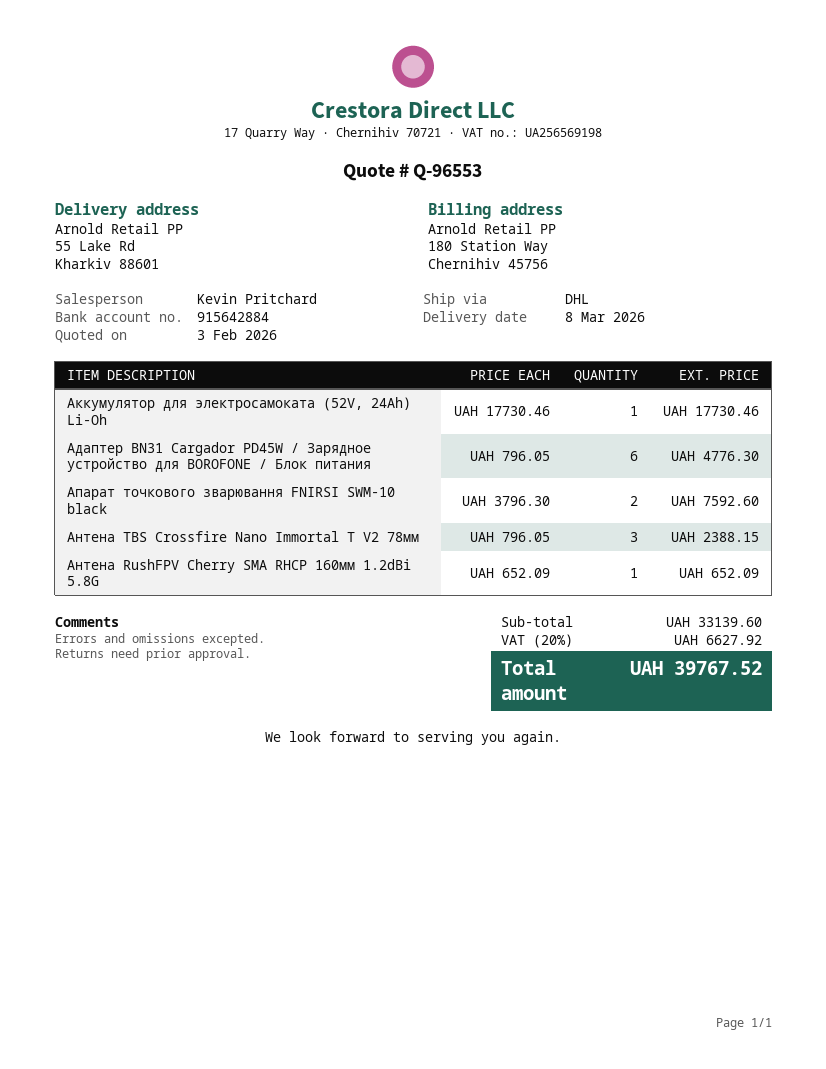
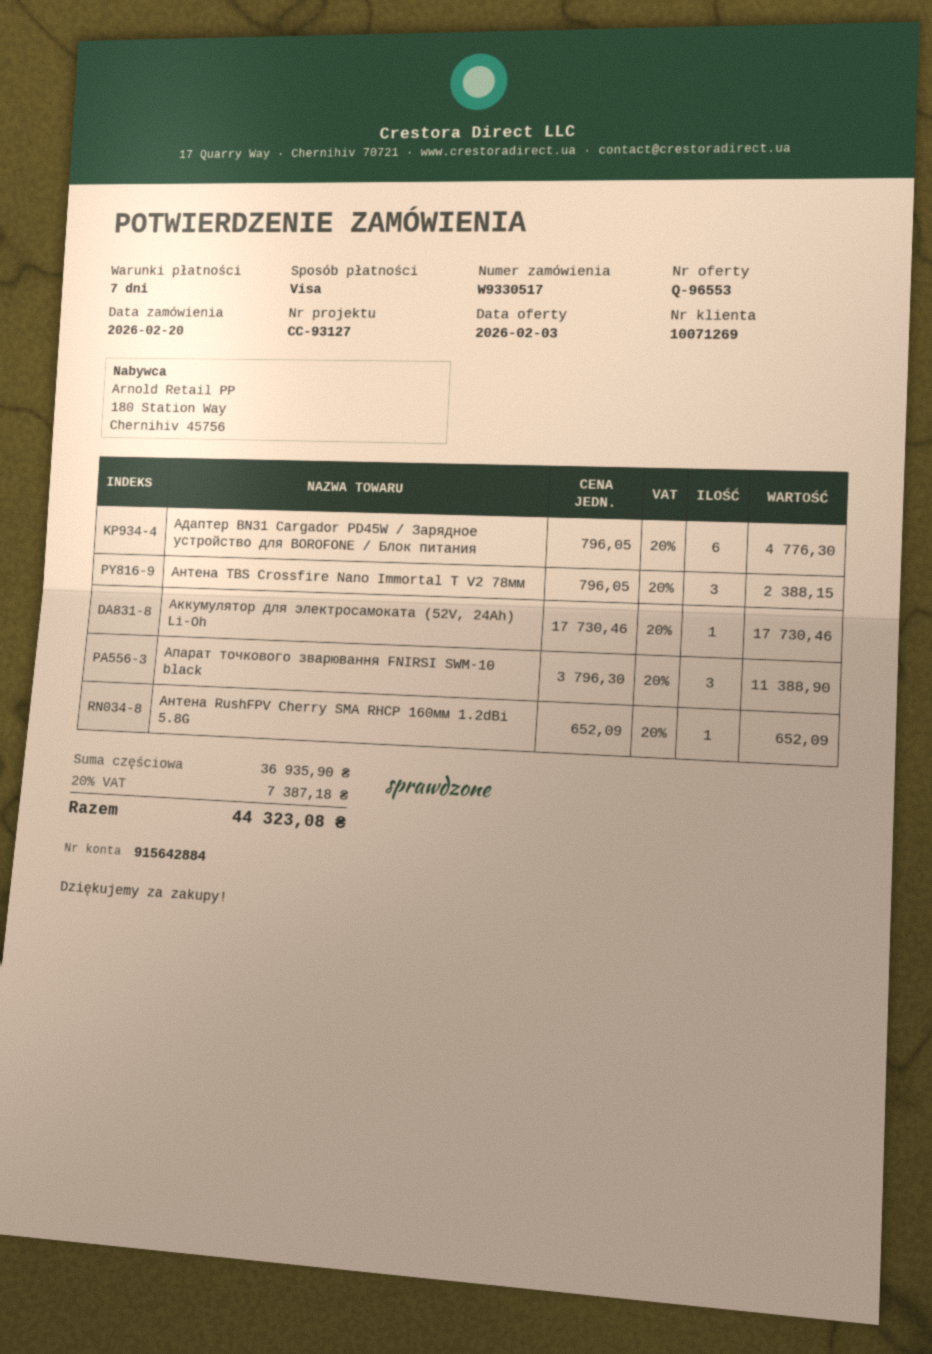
Апарат точкового зварювання FNIRSI SWM-10 black: 2 x 3796.30 = 7592.60 -> 3 x 3796.30 = 11388.90
subtotal: 33139.60 -> 36935.90
tax: 20% = 6627.92 -> 20% = 7387.18
total: 39767.52 -> 44323.08

